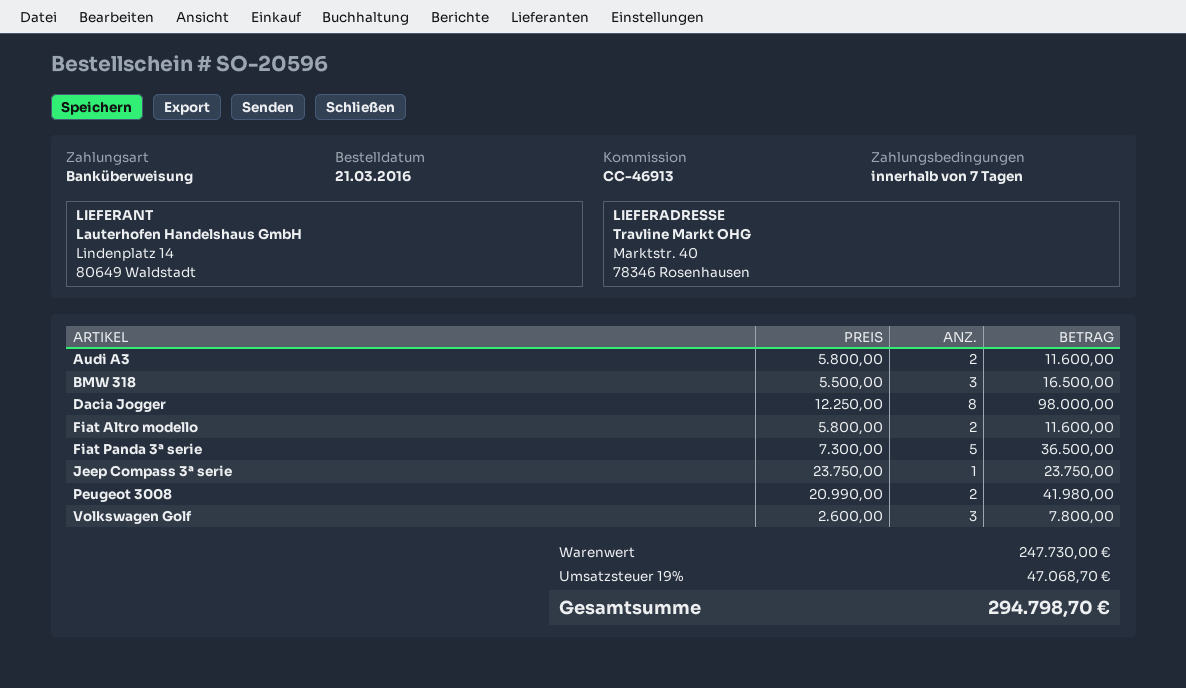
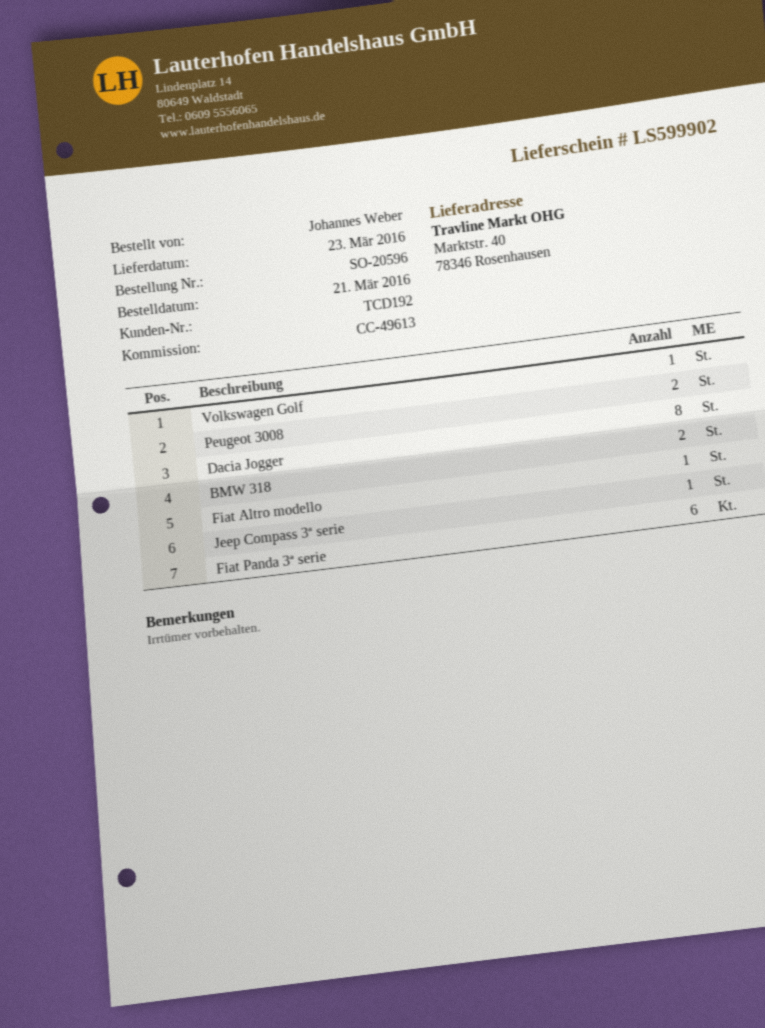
reference: CC-46913 -> CC-49613
Audi A3: 2 -> none
BMW 318: 3 -> 2
Fiat Altro modello: 2 -> 1
Fiat Panda 3ª serie: 5 -> 6
Volkswagen Golf: 3 -> 1

